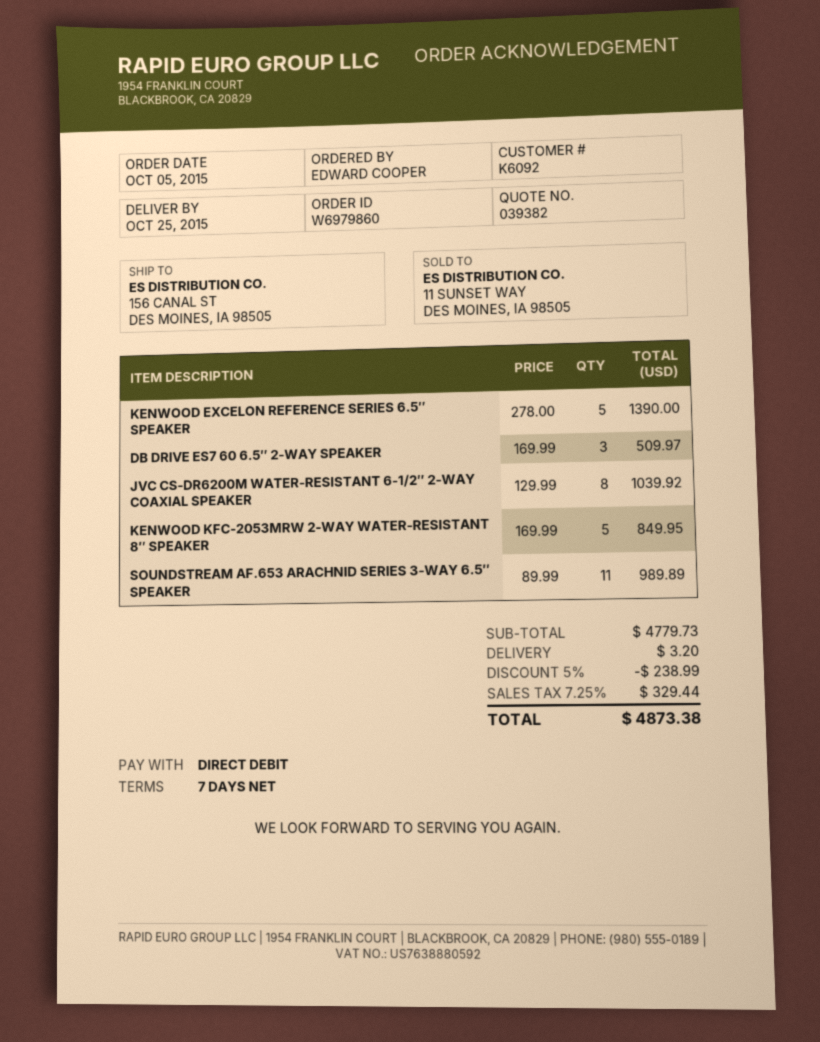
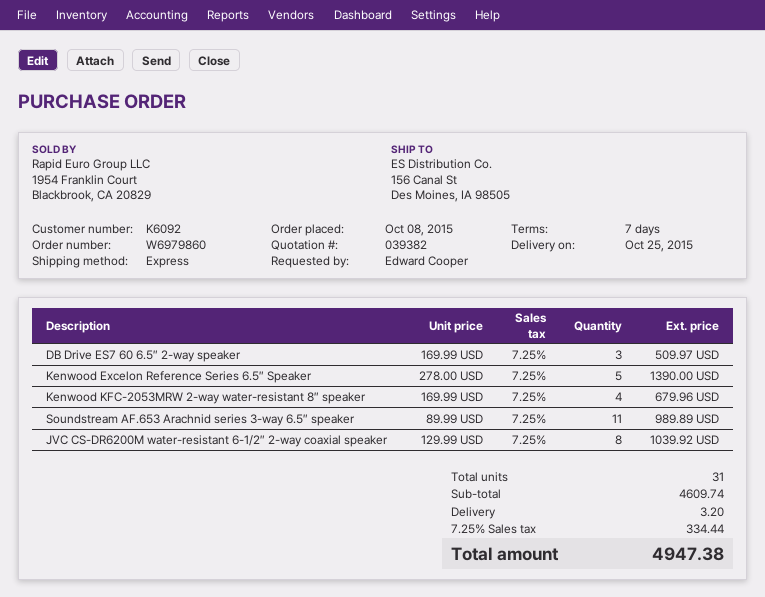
order date: 2015-10-05 -> 2015-10-08
KENWOOD KFC-2053MRW 2-WAY WATER-RESISTANT 8″ SPEAKER: 5 x 169.99 = 849.95 -> 4 x 169.99 = 679.96
subtotal: 4779.73 -> 4609.74
discount: 5% = 238.99 -> none
tax: 7.25% = 329.44 -> 7.25% = 334.44
total: 4873.38 -> 4947.38

